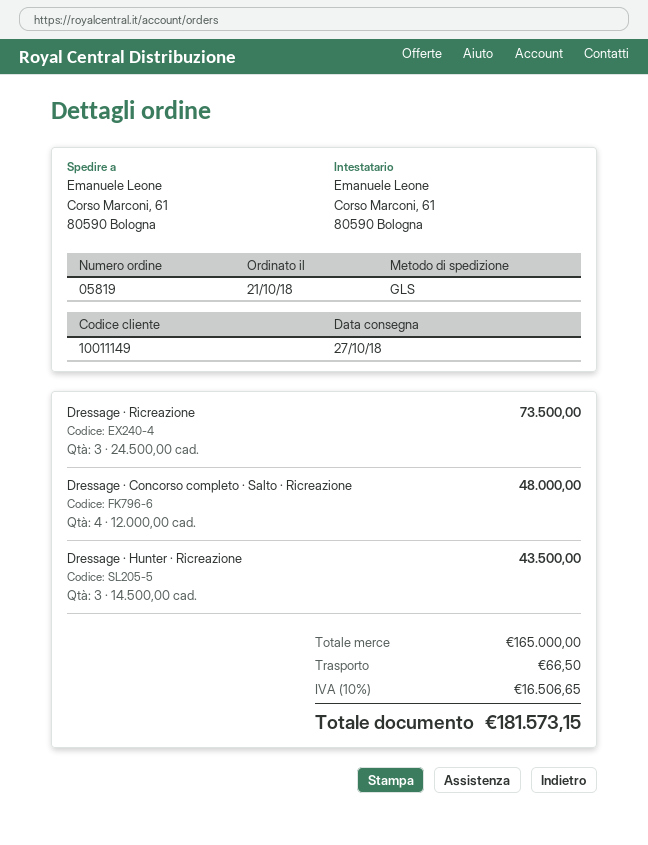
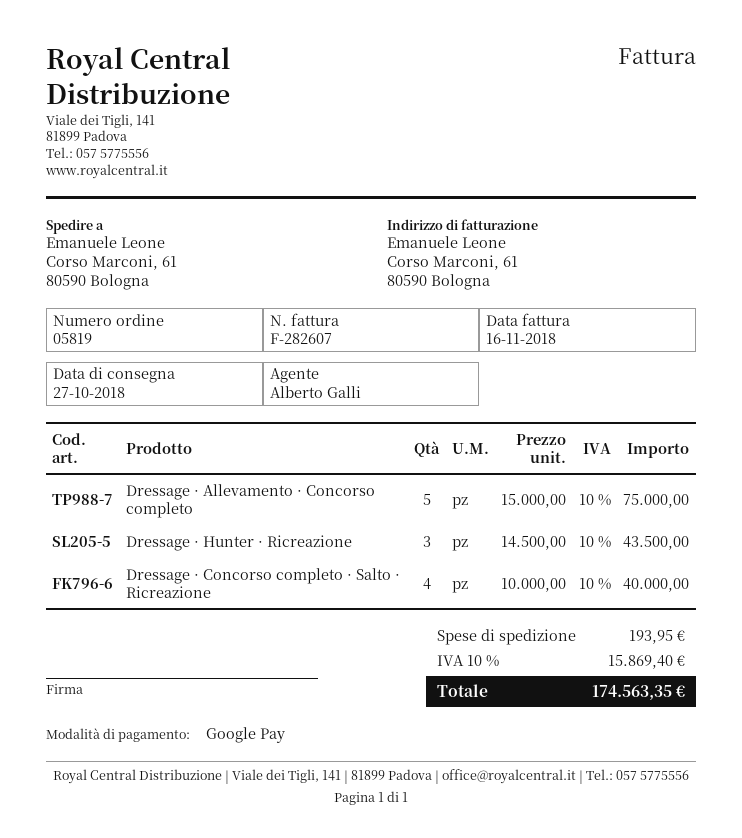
Dressage · Ricreazione: 3 x 24500.00 = 73500.00 -> none
Dressage · Concorso completo · Salto · Ricreazione: 4 x 12000.00 = 48000.00 -> 4 x 10000.00 = 40000.00
Dressage · Allevamento · Concorso completo: none -> 5 x 15000.00 = 75000.00
shipping: 66.50 -> 193.95
tax: 10% = 16506.65 -> 10% = 15869.40
total: 181573.15 -> 174563.35

